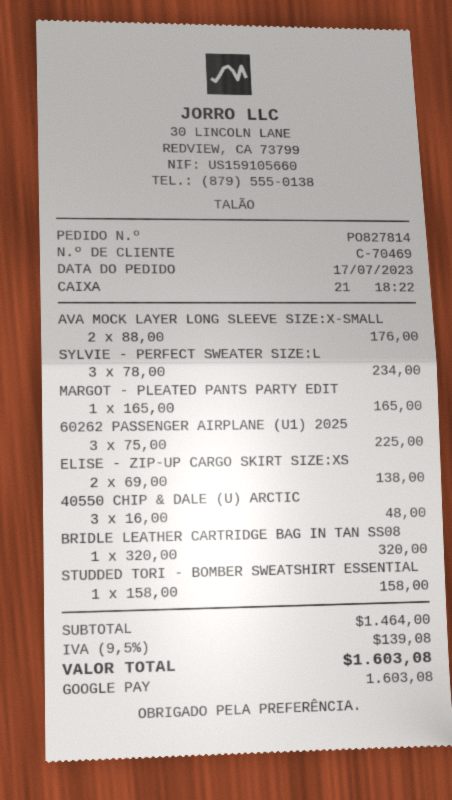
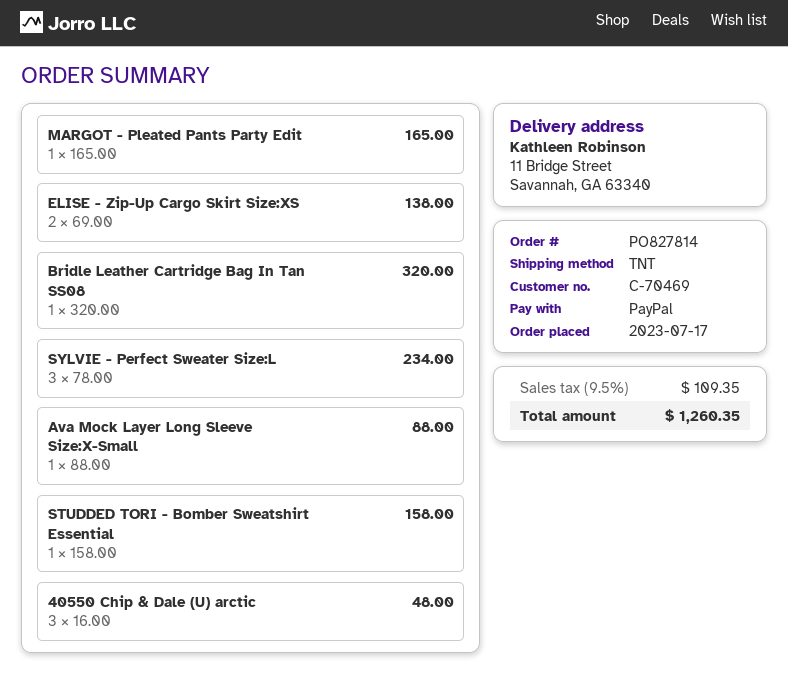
payment method: Google Pay -> PayPal
AVA MOCK LAYER LONG SLEEVE SIZE:X-SMALL: 2 x 88.00 = 176.00 -> 1 x 88.00 = 88.00
60262 PASSENGER AIRPLANE (U1) 2025: 3 x 75.00 = 225.00 -> none
tax: 9.5% = 139.08 -> 9.5% = 109.35
total: 1603.08 -> 1260.35

